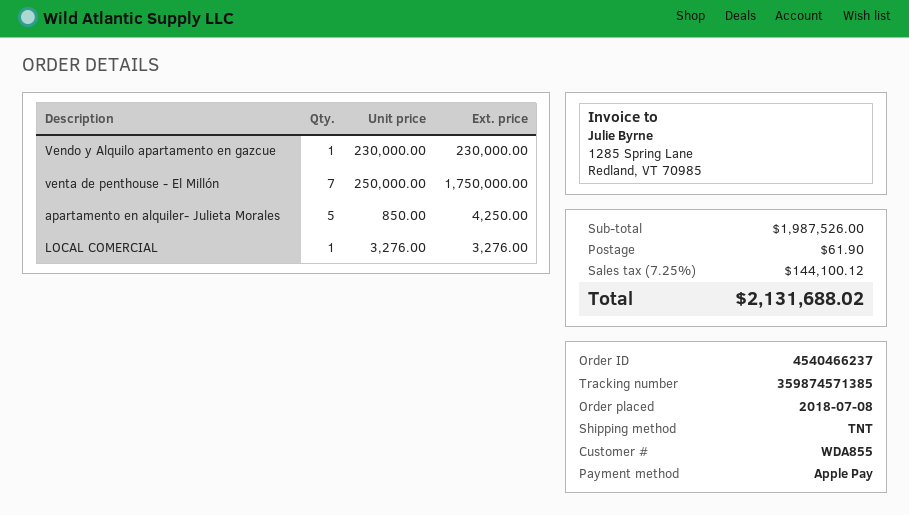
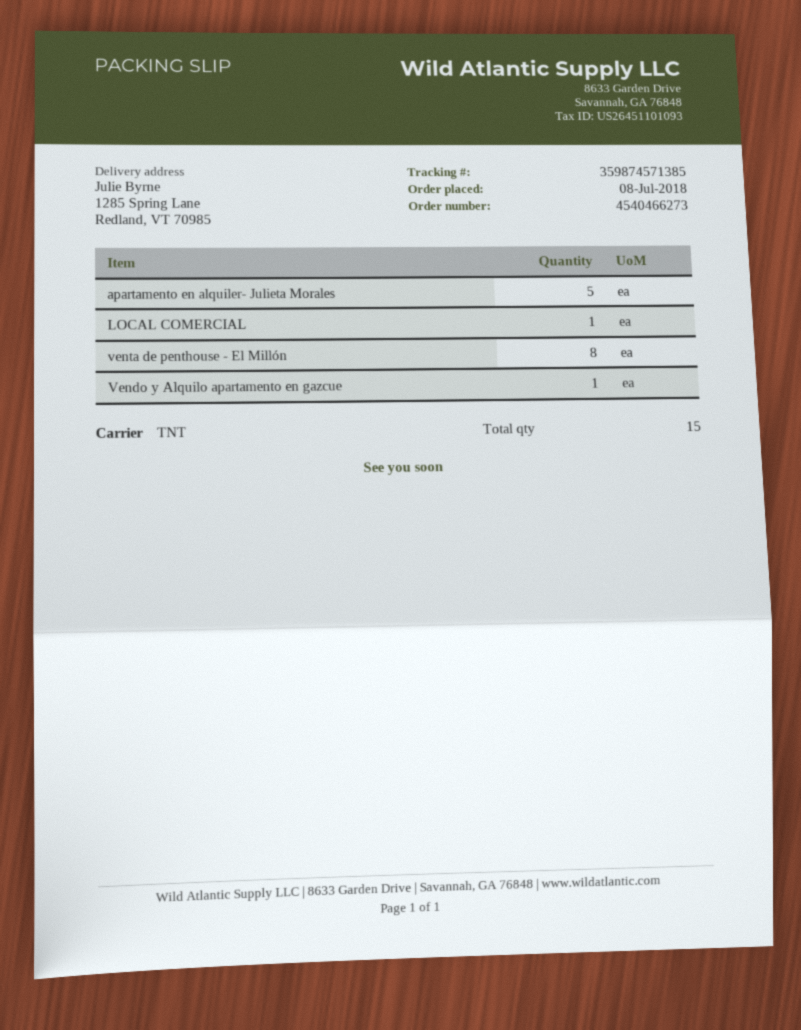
order number: 4540466237 -> 4540466273
venta de penthouse - El Millón: 7 -> 8

